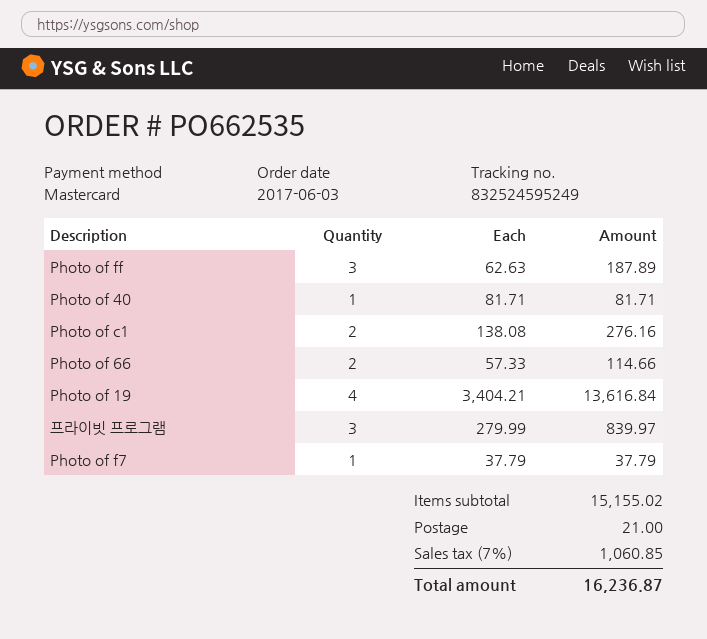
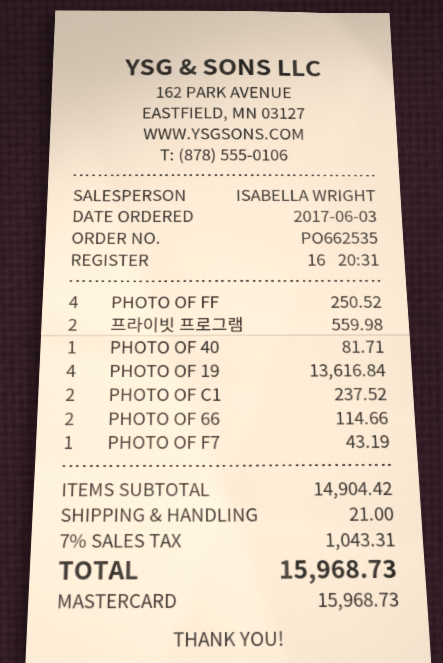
Photo of ff: 3 for 187.89 -> 4 for 250.52
Photo of c1: 2 for 276.16 -> 2 for 237.52
프라이빗 프로그램: 3 for 839.97 -> 2 for 559.98
Photo of f7: 1 for 37.79 -> 1 for 43.19
subtotal: 15155.02 -> 14904.42
tax: 7% = 1060.85 -> 7% = 1043.31
total: 16236.87 -> 15968.73

